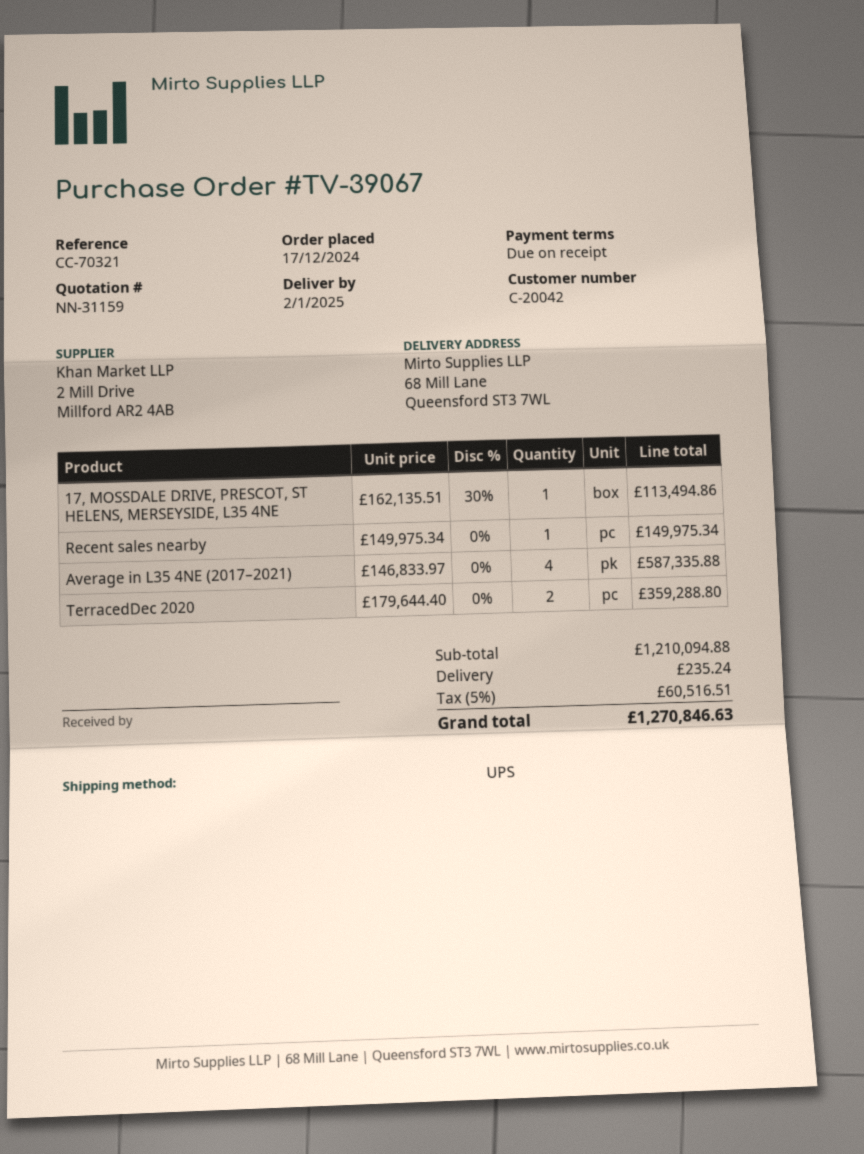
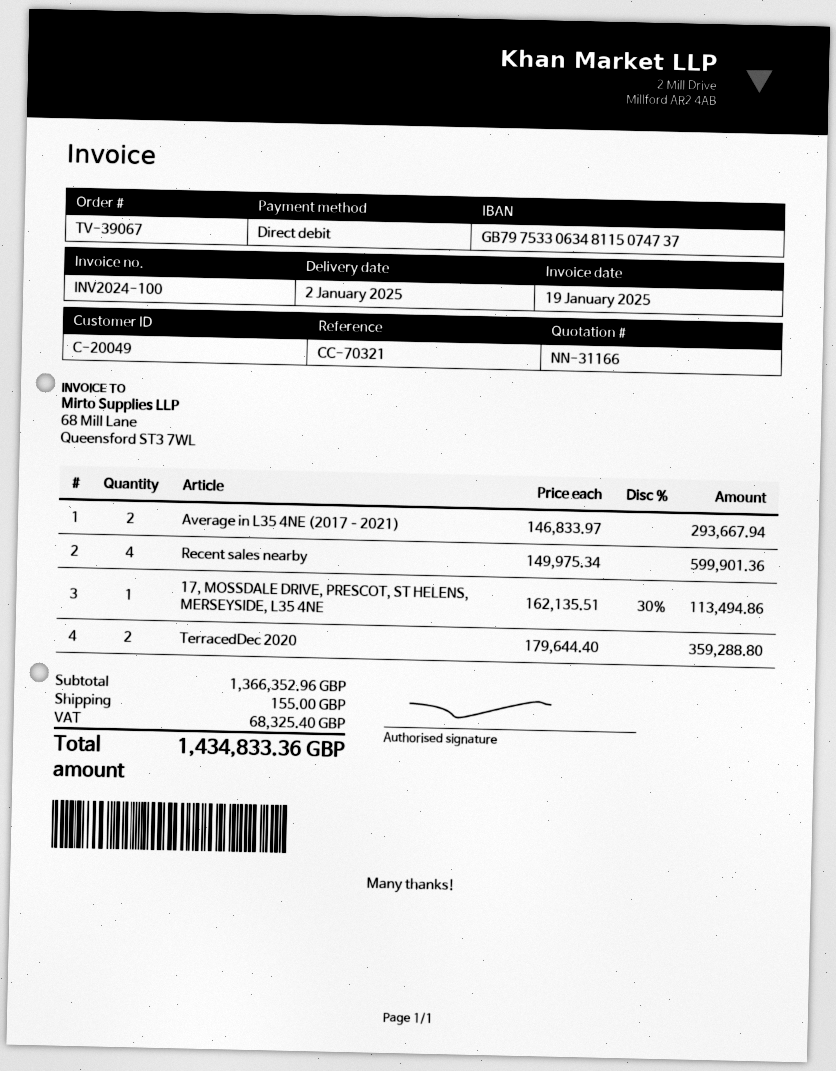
quote number: NN-31159 -> NN-31166
customer number: C-20042 -> C-20049
Recent sales nearby: 1 x 149975.34 = 149975.34 -> 4 x 149975.34 = 599901.36
Average in L35 4NE (2017–2021): 4 x 146833.97 = 587335.88 -> 2 x 146833.97 = 293667.94
subtotal: 1210094.88 -> 1366352.96
shipping: 235.24 -> 155.00
tax: 60516.51 -> 68325.40
total: 1270846.63 -> 1434833.36

